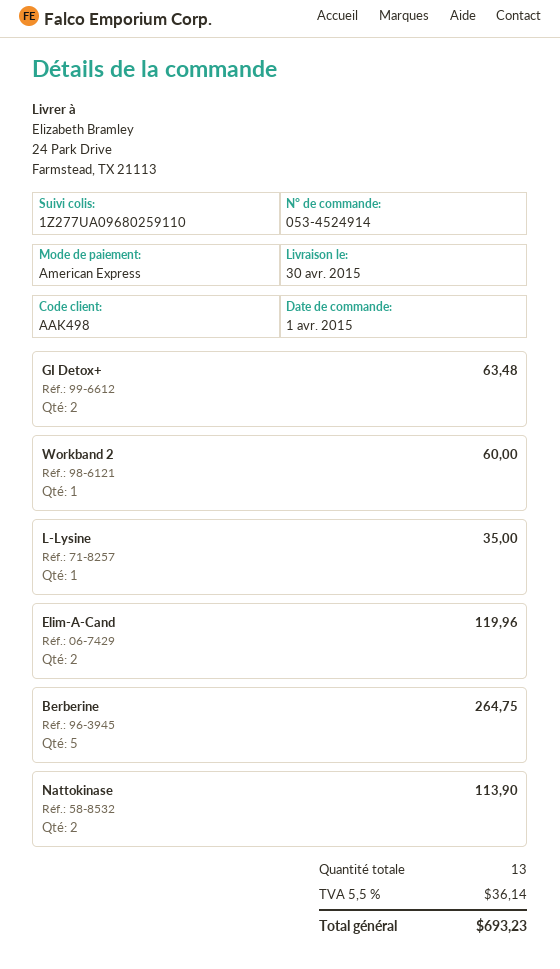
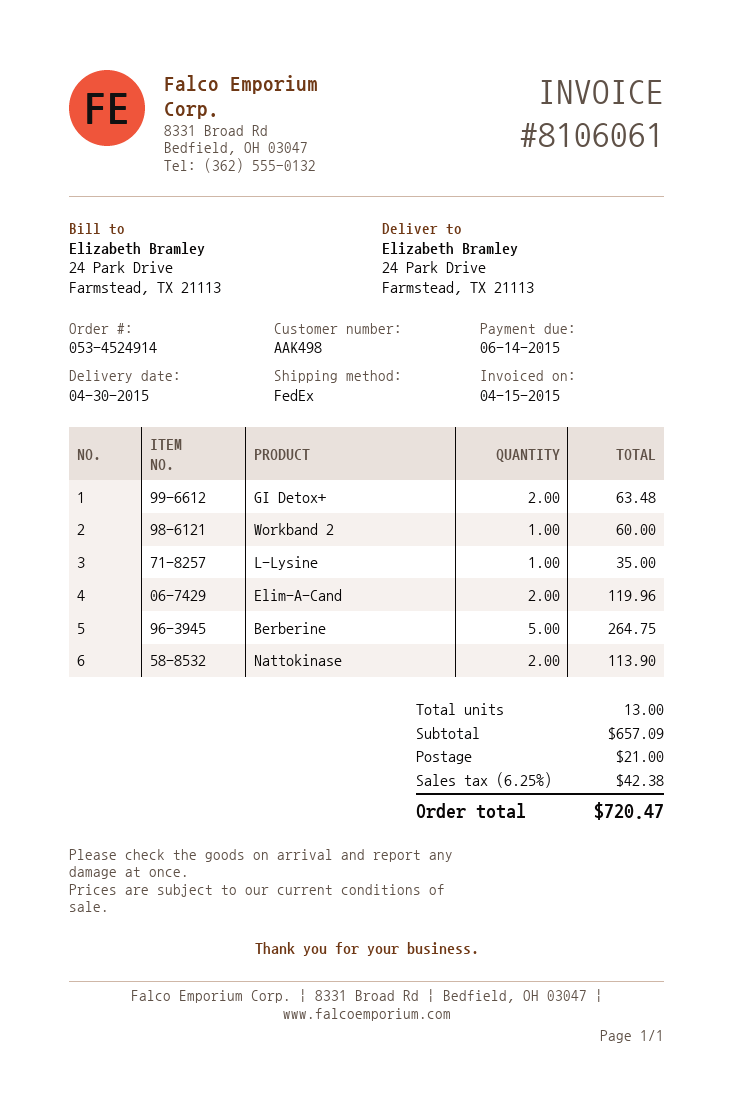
shipping: none -> 21.00
tax: 5.5% = 36.14 -> 6.25% = 42.38
total: 693.23 -> 720.47

